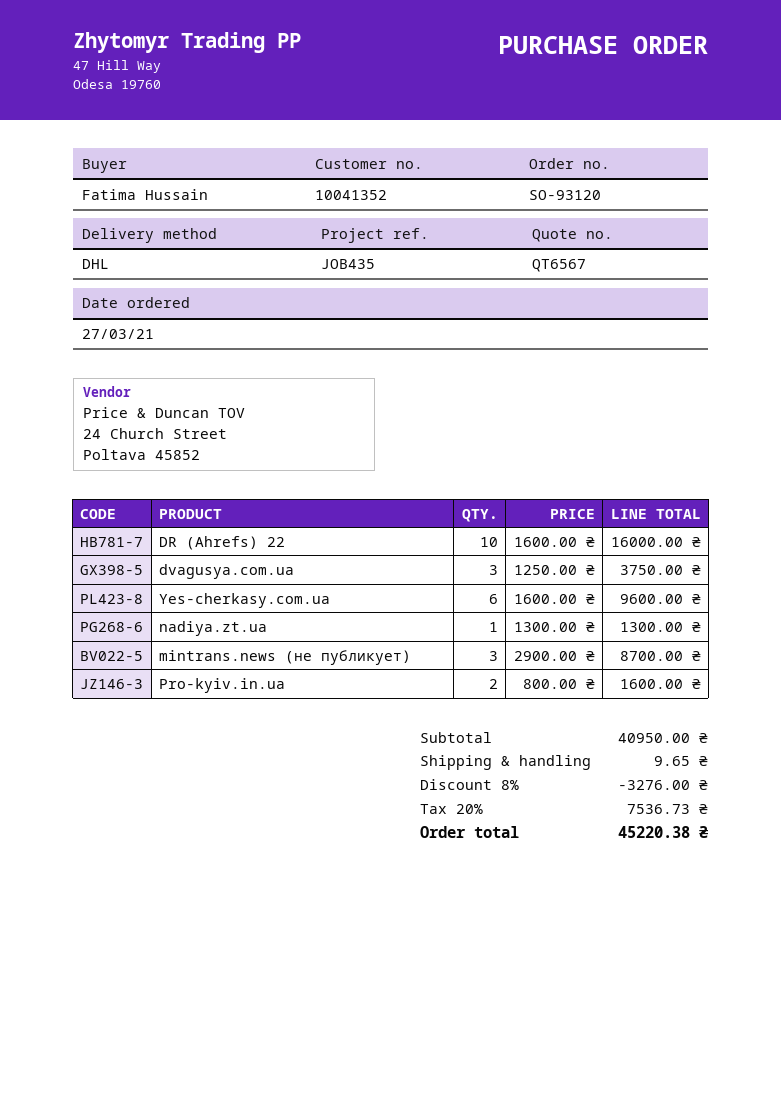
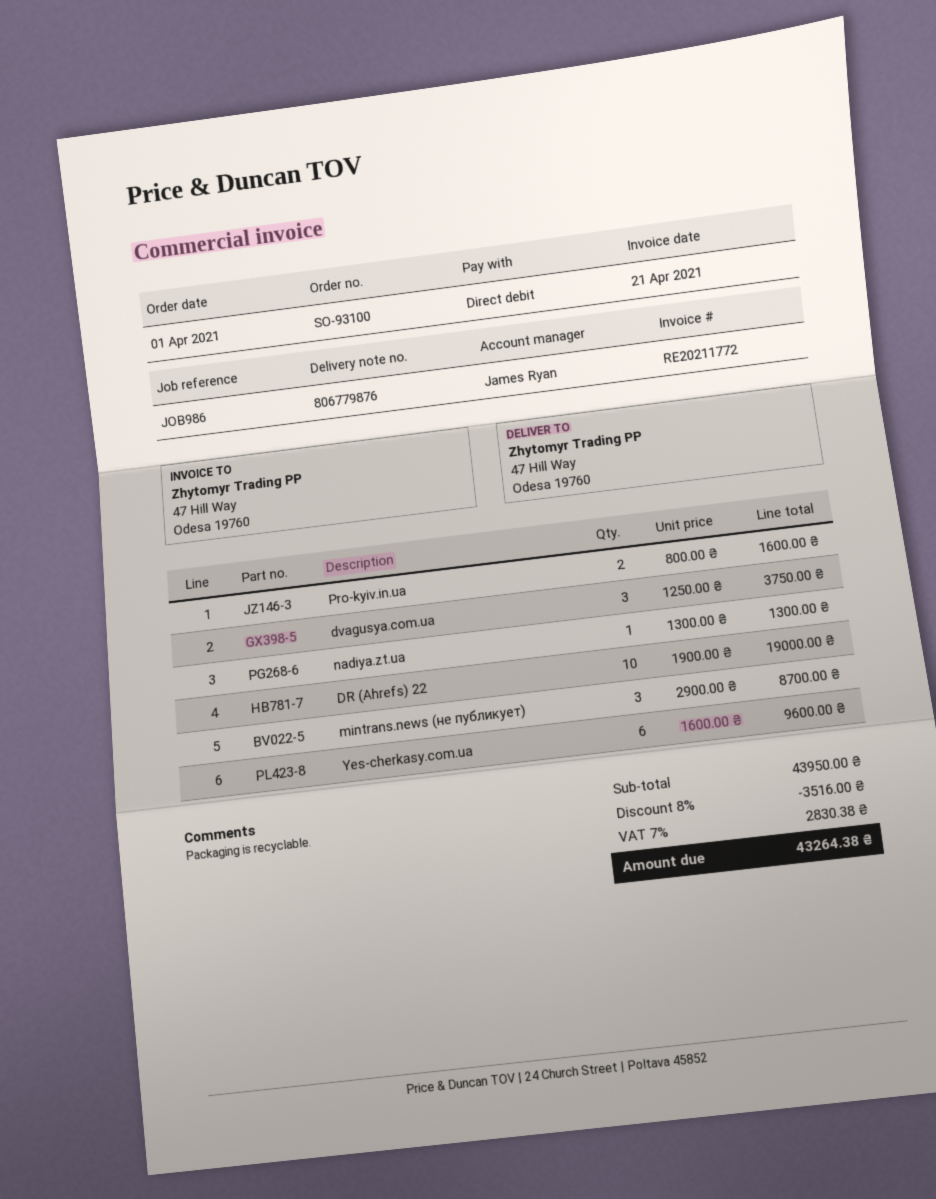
order number: SO-93120 -> SO-93100
order date: 2021-03-27 -> 2021-04-01
reference: JOB435 -> JOB986
DR (Ahrefs) 22: 10 x 1600.00 = 16000.00 -> 10 x 1900.00 = 19000.00
subtotal: 40950.00 -> 43950.00
discount: 8% = 3276.00 -> 8% = 3516.00
shipping: 9.65 -> none
tax: 20% = 7536.73 -> 7% = 2830.38
total: 45220.38 -> 43264.38

